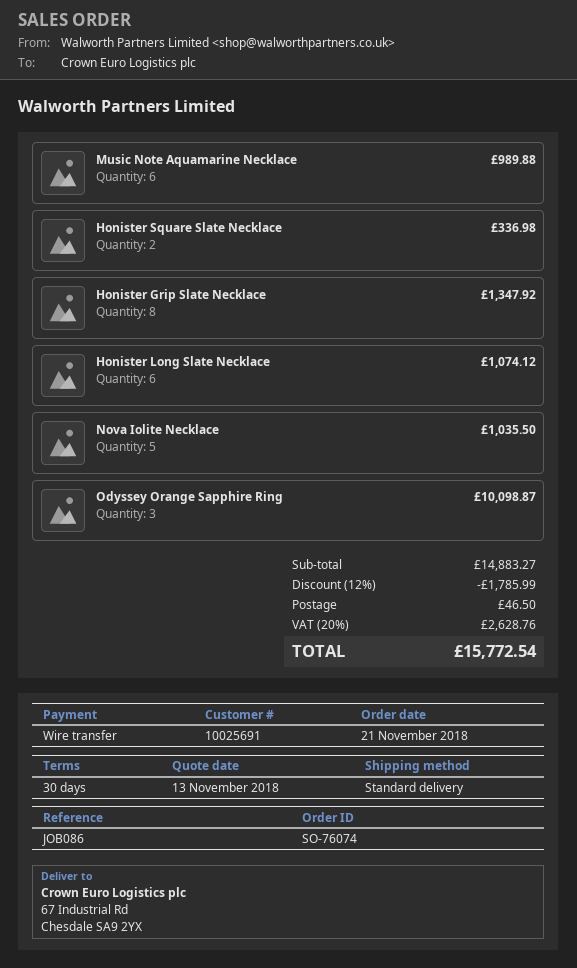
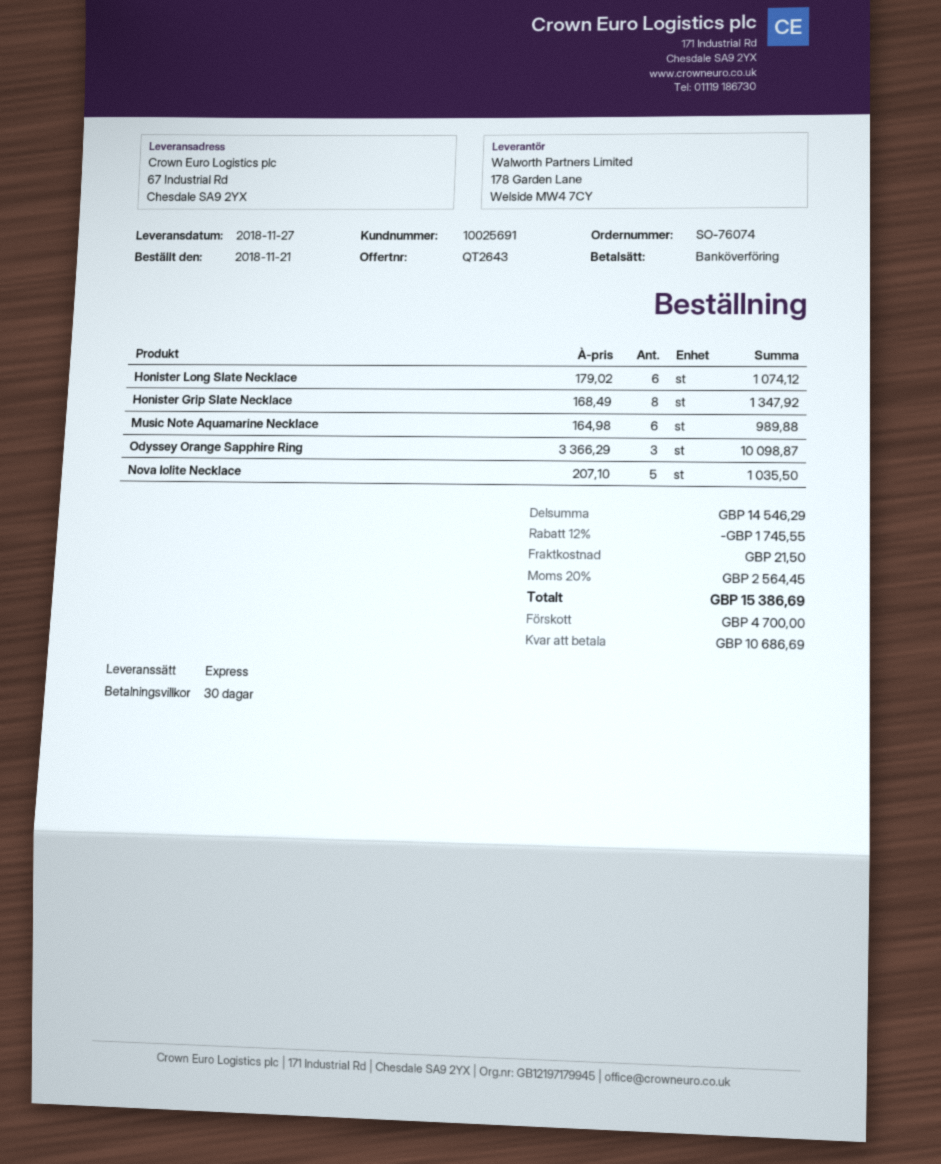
shipping method: standard -> express
Honister Square Slate Necklace: 2 for 336.98 -> none
subtotal: 14883.27 -> 14546.29
discount: 12% = 1785.99 -> 12% = 1745.55
shipping: 46.50 -> 21.50
tax: 20% = 2628.76 -> 20% = 2564.45
total: 15772.54 -> 15386.69

